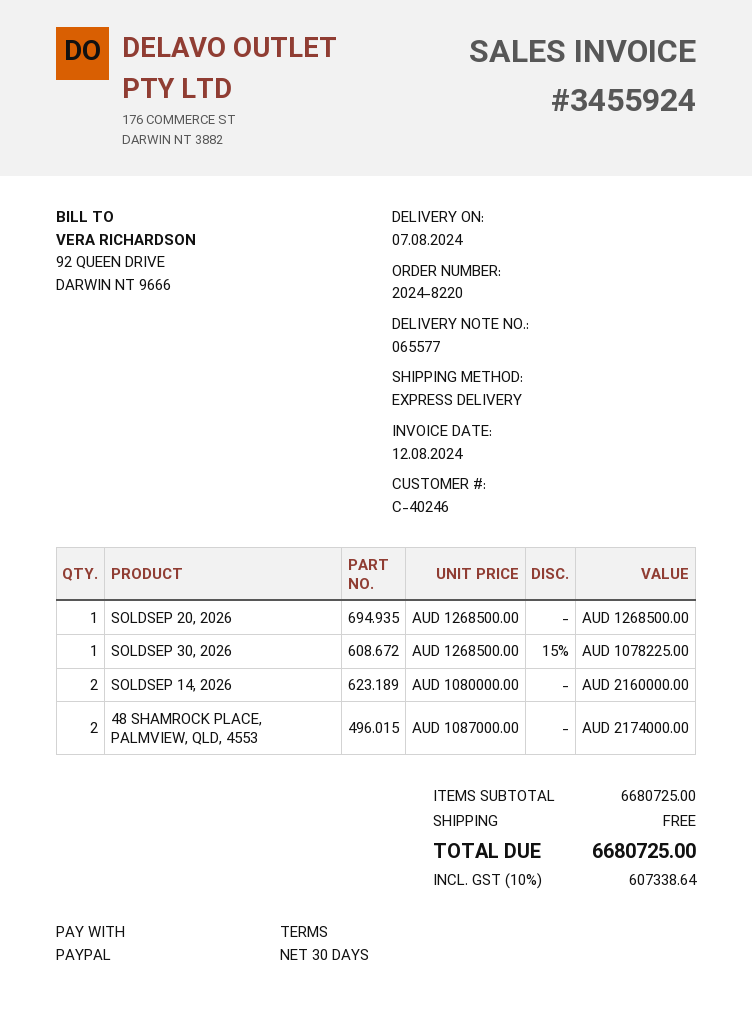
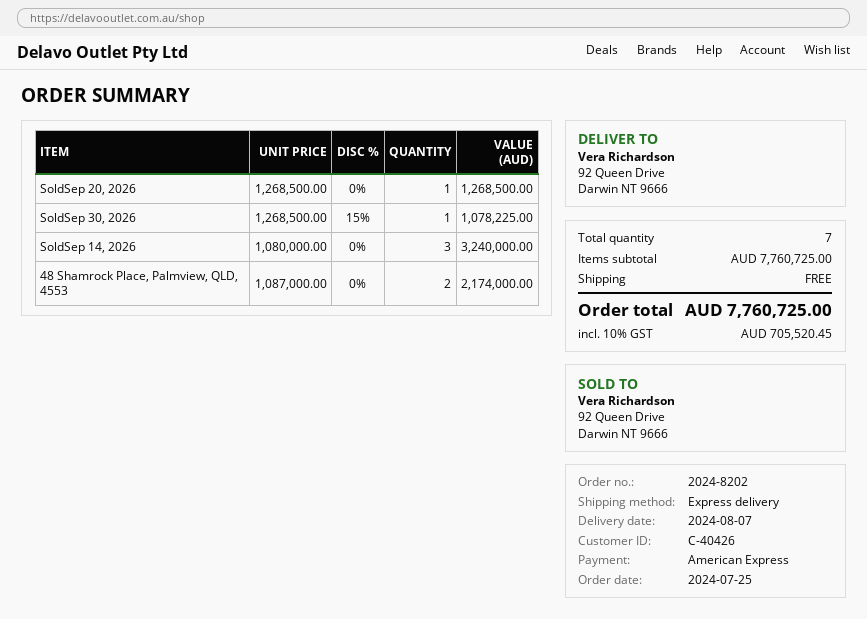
order number: 2024-8220 -> 2024-8202
customer number: C-40246 -> C-40426
payment method: PayPal -> American Express
SOLDSEP 14, 2026: 2 x 1080000.00 = 2160000.00 -> 3 x 1080000.00 = 3240000.00
subtotal: 6680725.00 -> 7760725.00
tax: 10% = 607338.64 -> 10% = 705520.45
total: 6680725.00 -> 7760725.00

